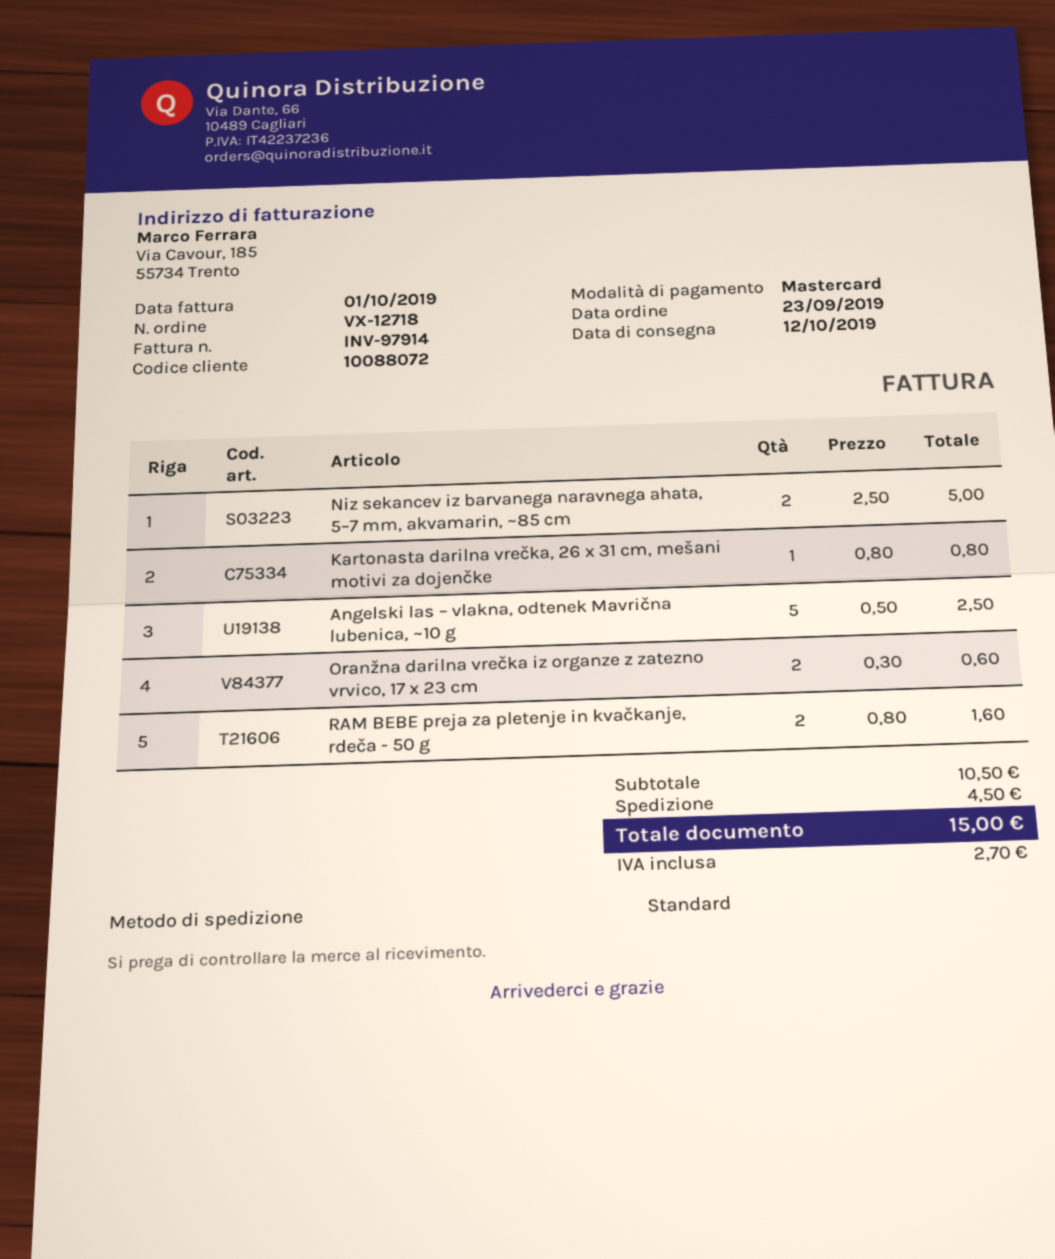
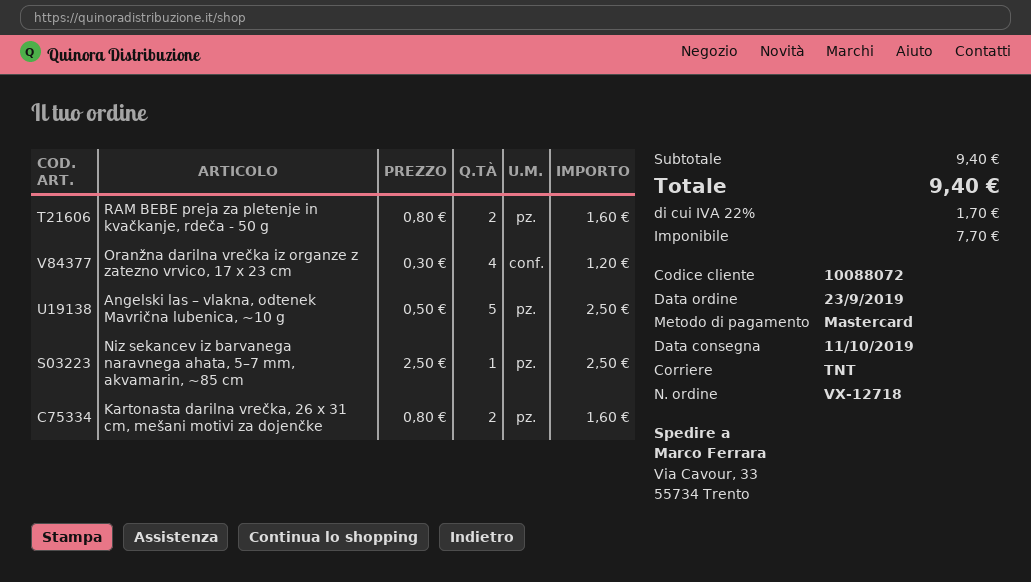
delivery date: 2019-10-12 -> 2019-10-11
shipping method: standard -> TNT
Niz sekancev iz barvanega naravnega ahata, 5–7 mm, akvamarin, ~85 cm: 2 x 2.50 = 5.00 -> 1 x 2.50 = 2.50
Kartonasta darilna vrečka, 26 x 31 cm, mešani motivi za dojenčke: 1 x 0.80 = 0.80 -> 2 x 0.80 = 1.60
Oranžna darilna vrečka iz organze z zatezno vrvico, 17 x 23 cm: 2 x 0.30 = 0.60 -> 4 x 0.30 = 1.20
subtotal: 10.50 -> 9.40
shipping: 4.50 -> none
tax: 2.70 -> 1.70
total: 15.00 -> 9.40

